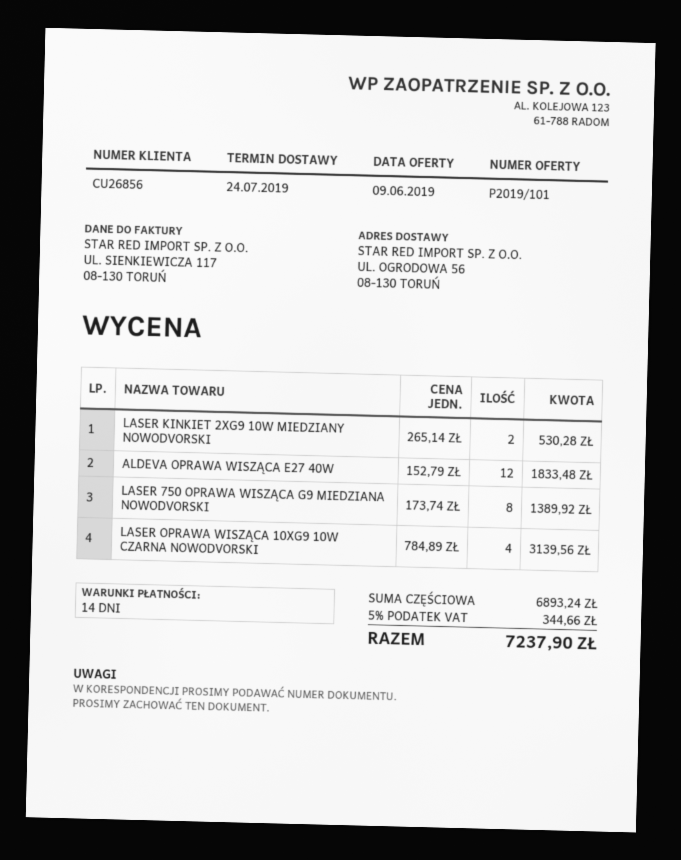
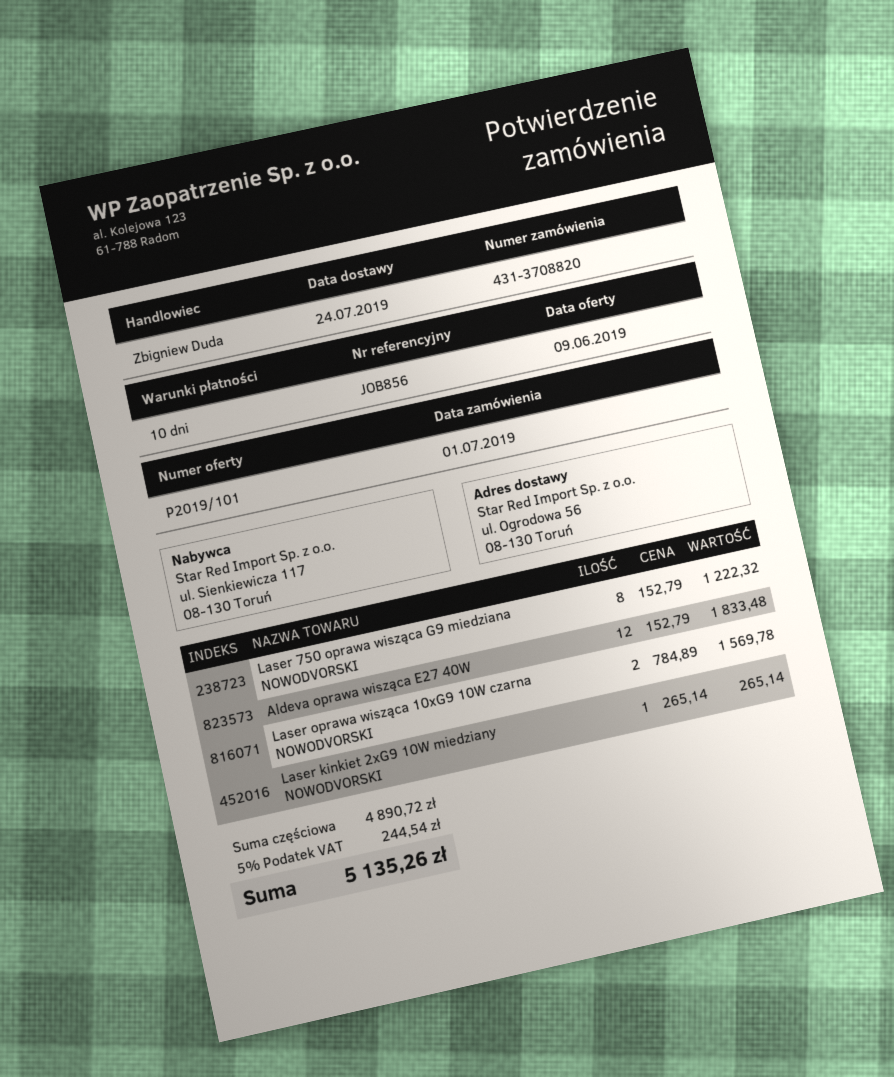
payment terms: 14 days -> 10 days
LASER KINKIET 2XG9 10W MIEDZIANY NOWODVORSKI: 2 x 265.14 = 530.28 -> 1 x 265.14 = 265.14
LASER 750 OPRAWA WISZĄCA G9 MIEDZIANA NOWODVORSKI: 8 x 173.74 = 1389.92 -> 8 x 152.79 = 1222.32
LASER OPRAWA WISZĄCA 10XG9 10W CZARNA NOWODVORSKI: 4 x 784.89 = 3139.56 -> 2 x 784.89 = 1569.78
subtotal: 6893.24 -> 4890.72
tax: 5% = 344.66 -> 5% = 244.54
total: 7237.90 -> 5135.26

